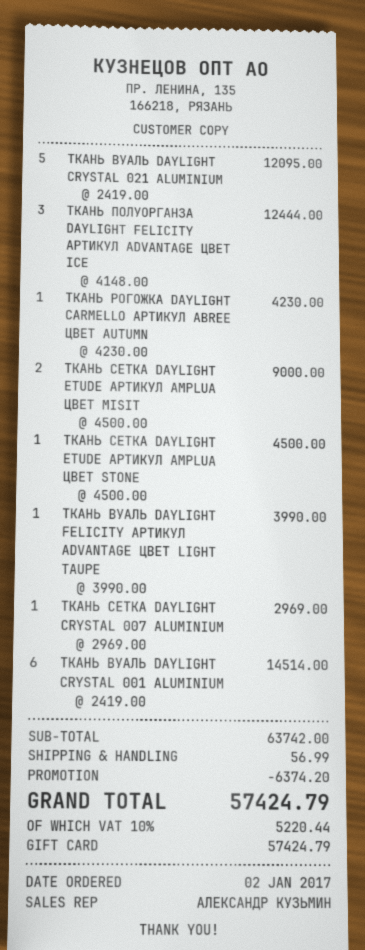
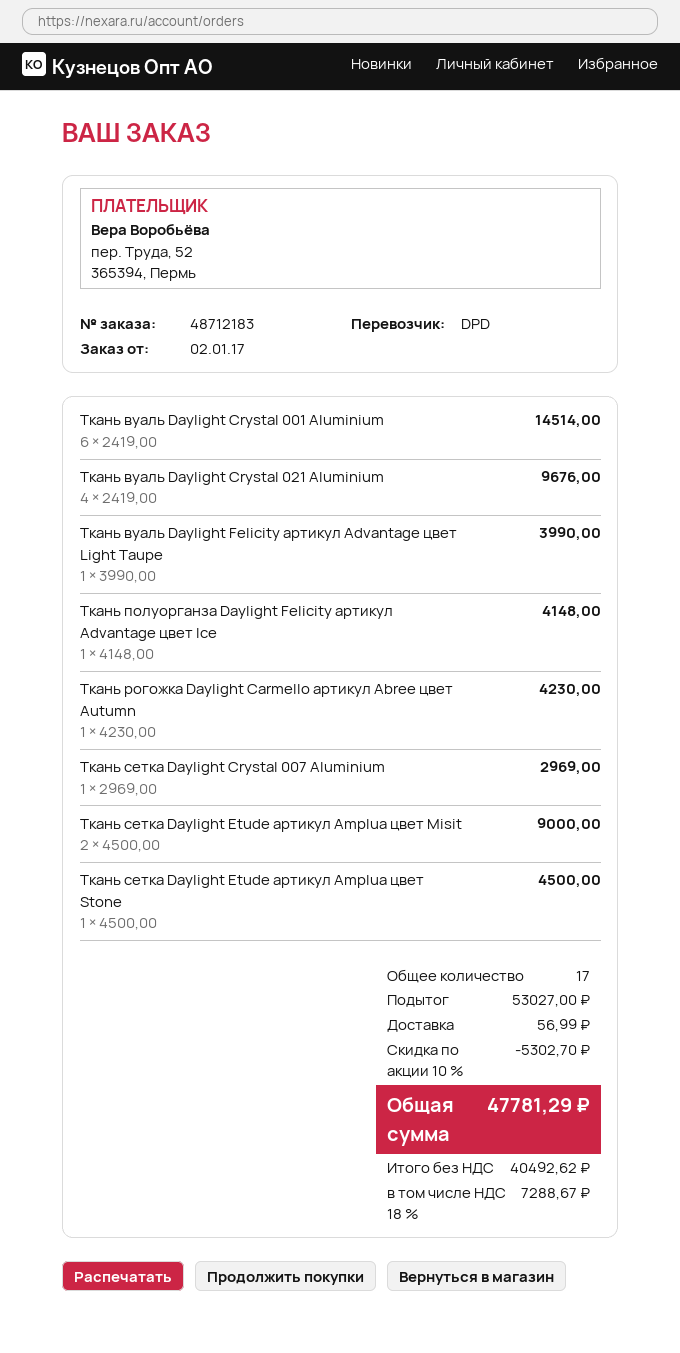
ТКАНЬ ВУАЛЬ DAYLIGHT CRYSTAL 021 ALUMINIUM: 5 x 2419.00 = 12095.00 -> 4 x 2419.00 = 9676.00
ТКАНЬ ПОЛУОРГАНЗА DAYLIGHT FELICITY АРТИКУЛ ADVANTAGE ЦВЕТ ICE: 3 x 4148.00 = 12444.00 -> 1 x 4148.00 = 4148.00
subtotal: 63742.00 -> 53027.00
discount: 6374.20 -> 5302.70
tax: 10% = 5220.44 -> 18% = 7288.67
total: 57424.79 -> 47781.29

